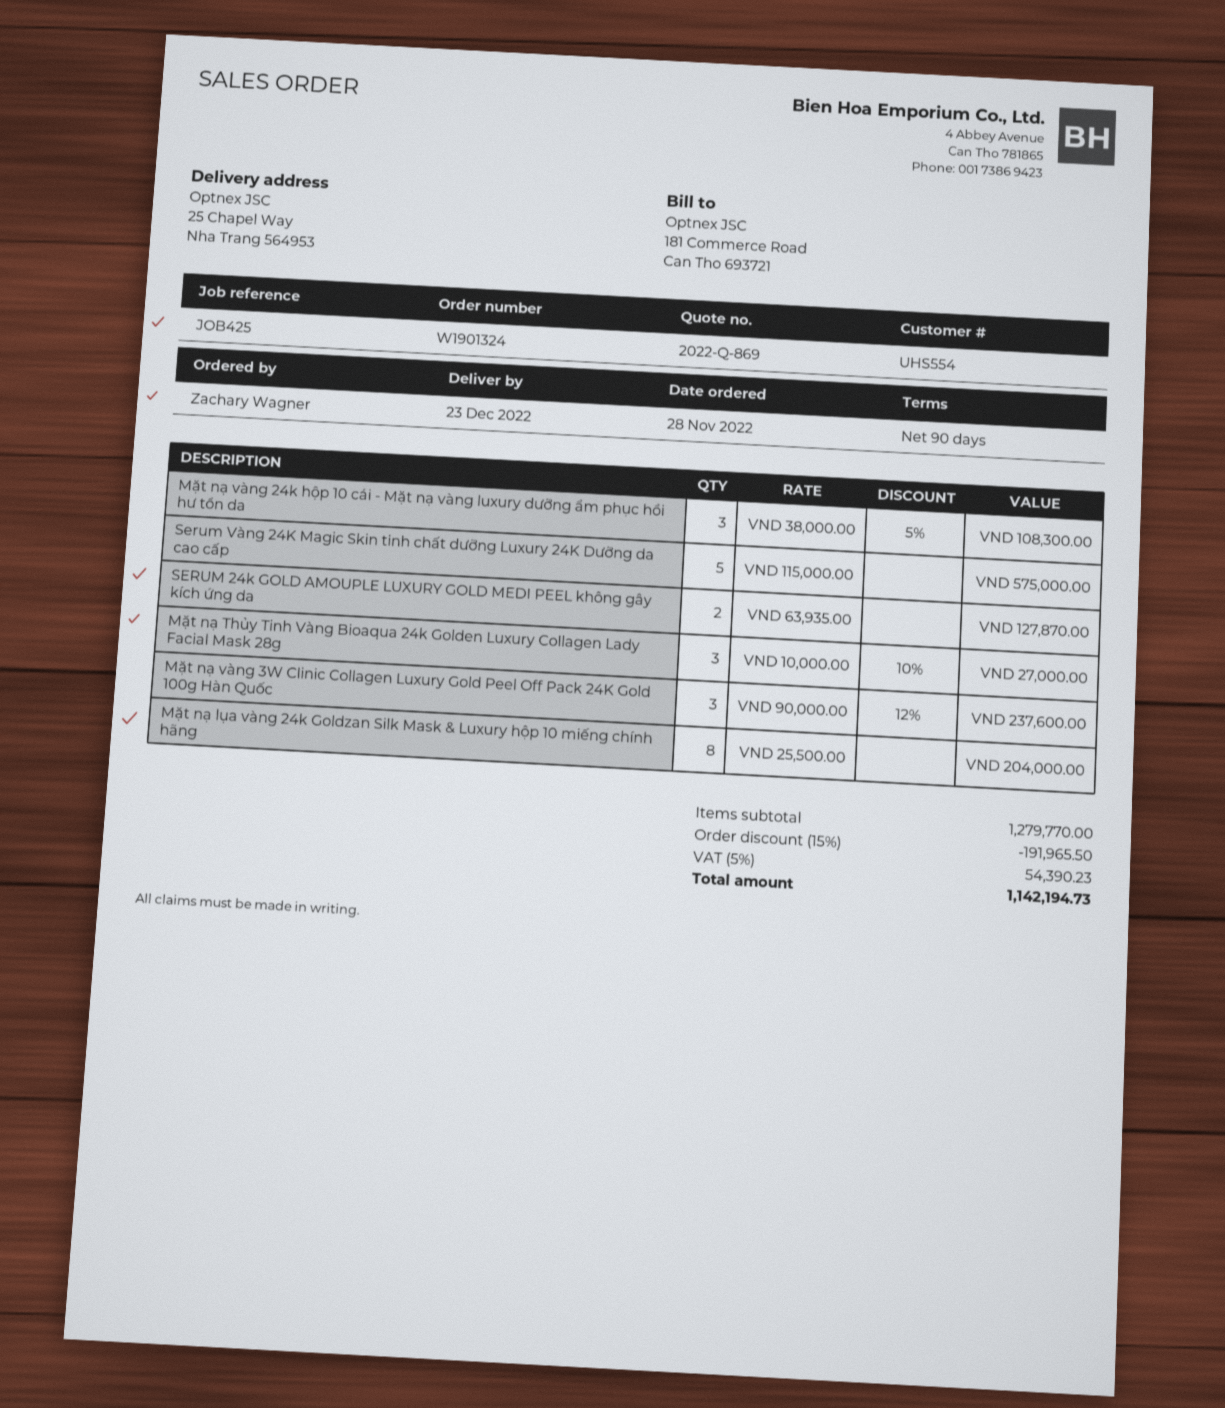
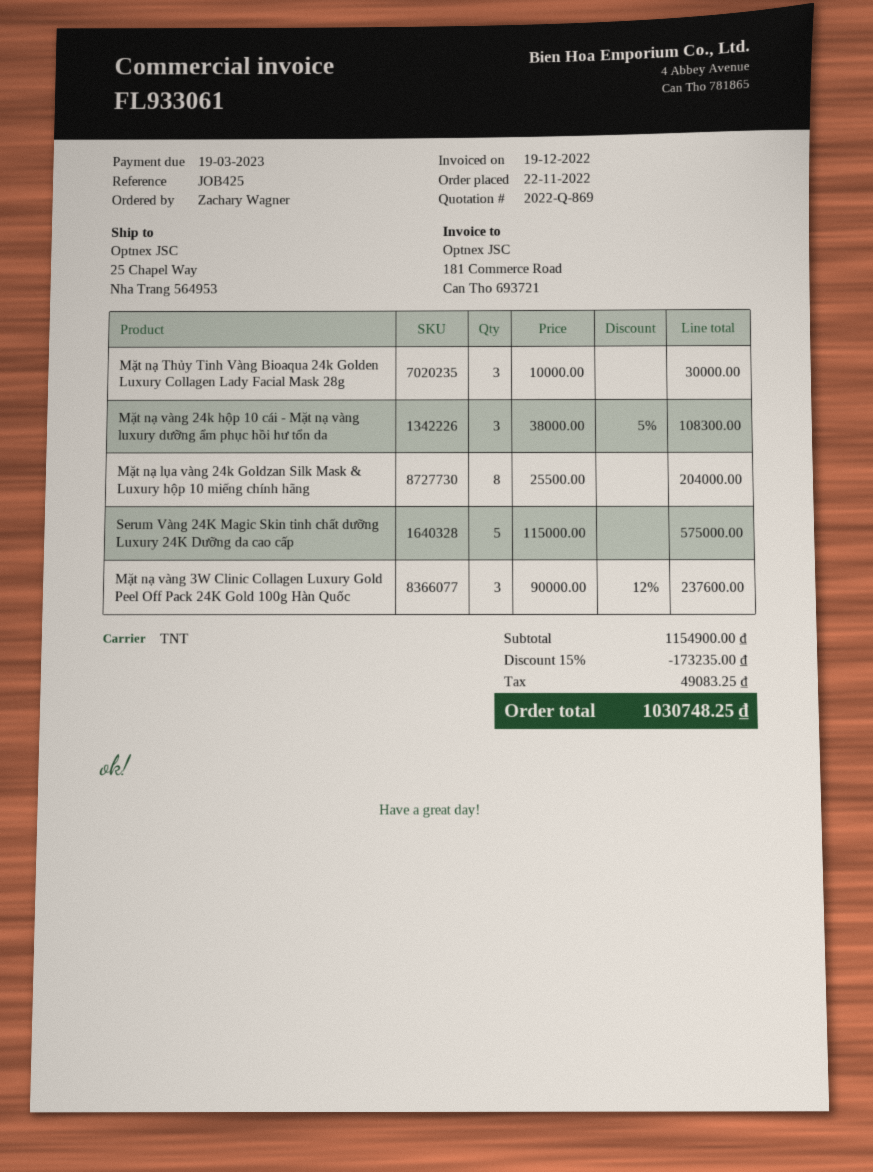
order date: 2022-11-28 -> 2022-11-22
SERUM 24k GOLD AMOUPLE LUXURY GOLD MEDI PEEL không gây kích ứng da: 2 x 63935.00 = 127870.00 -> none
Mặt nạ Thủy Tinh Vàng Bioaqua 24k Golden Luxury Collagen Lady Facial Mask 28g: 3 x 10000.00 - 10% = 27000.00 -> 3 x 10000.00 = 30000.00
subtotal: 1279770.00 -> 1154900.00
discount: 15% = 191965.50 -> 15% = 173235.00
tax: 54390.23 -> 49083.25
total: 1142194.73 -> 1030748.25

